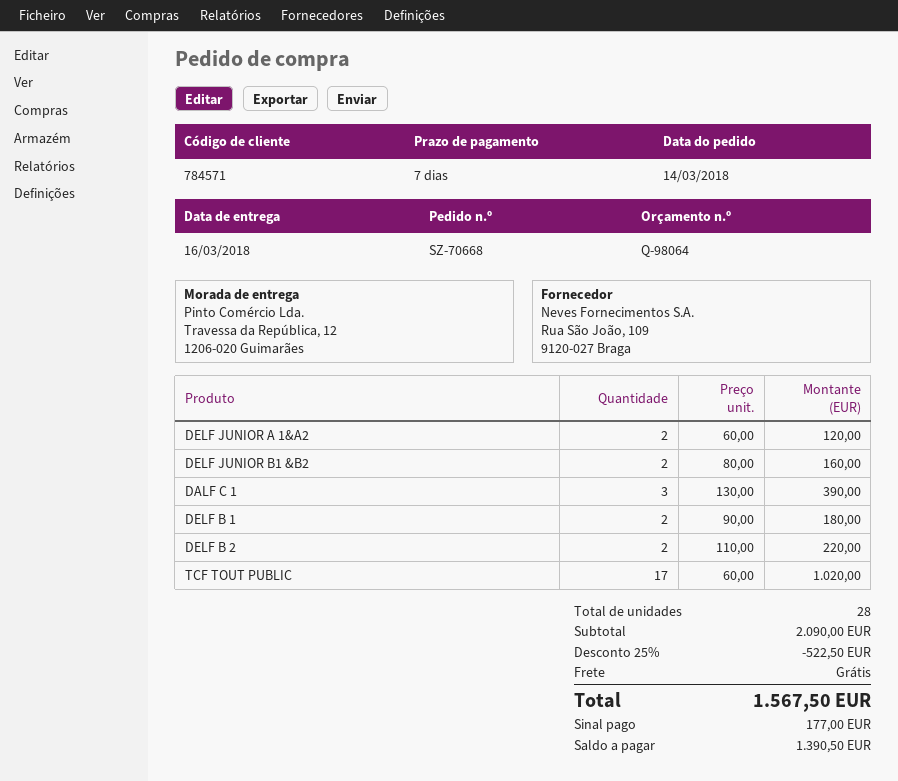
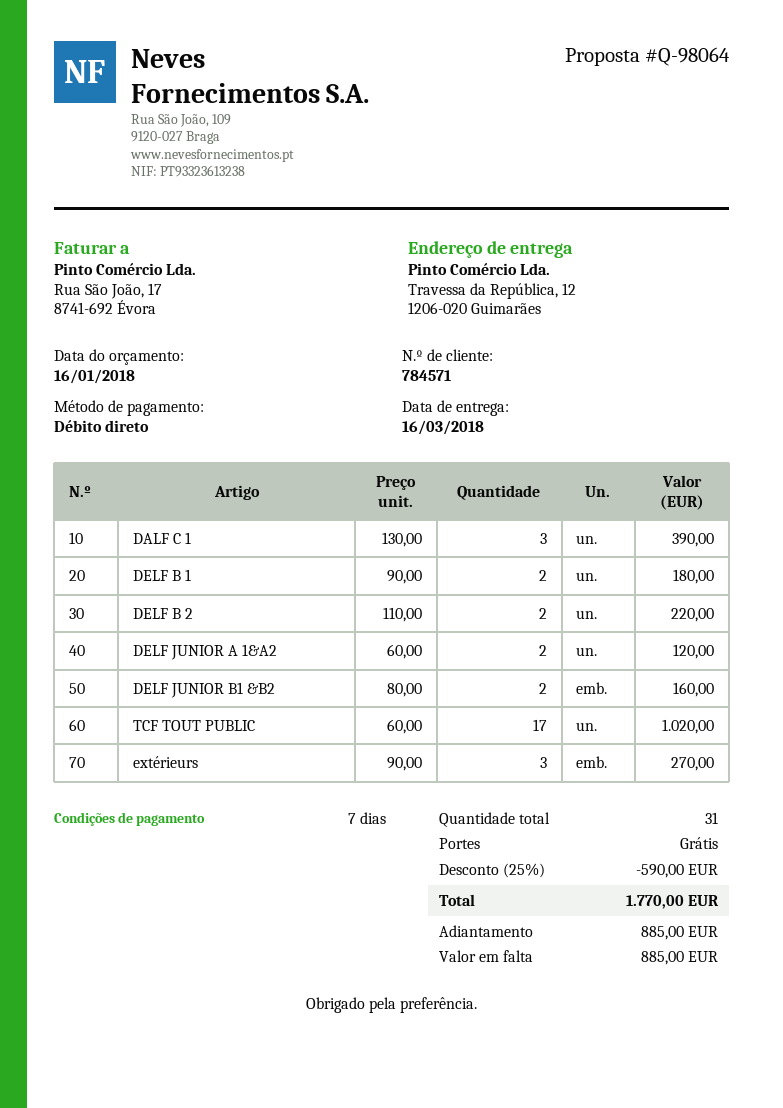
extérieurs: none -> 3 x 90.00 = 270.00
total quantity: 28 -> 31
discount: 25% = 522.50 -> 25% = 590.00
total: 1567.50 -> 1770.00
deposit: 177.00 -> 885.00
balance: 1390.50 -> 885.00

